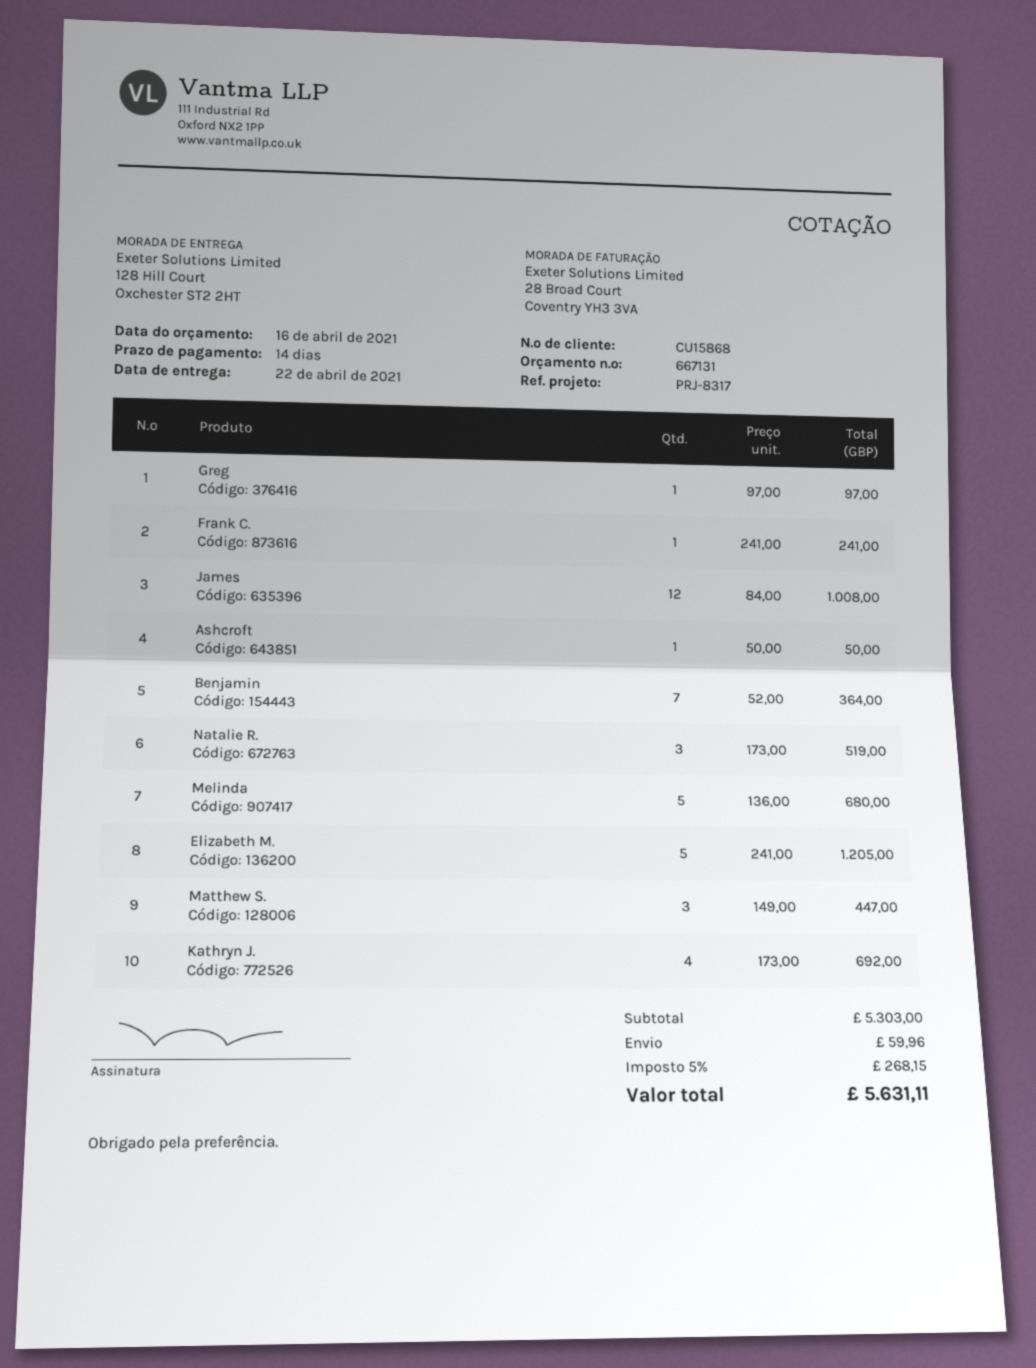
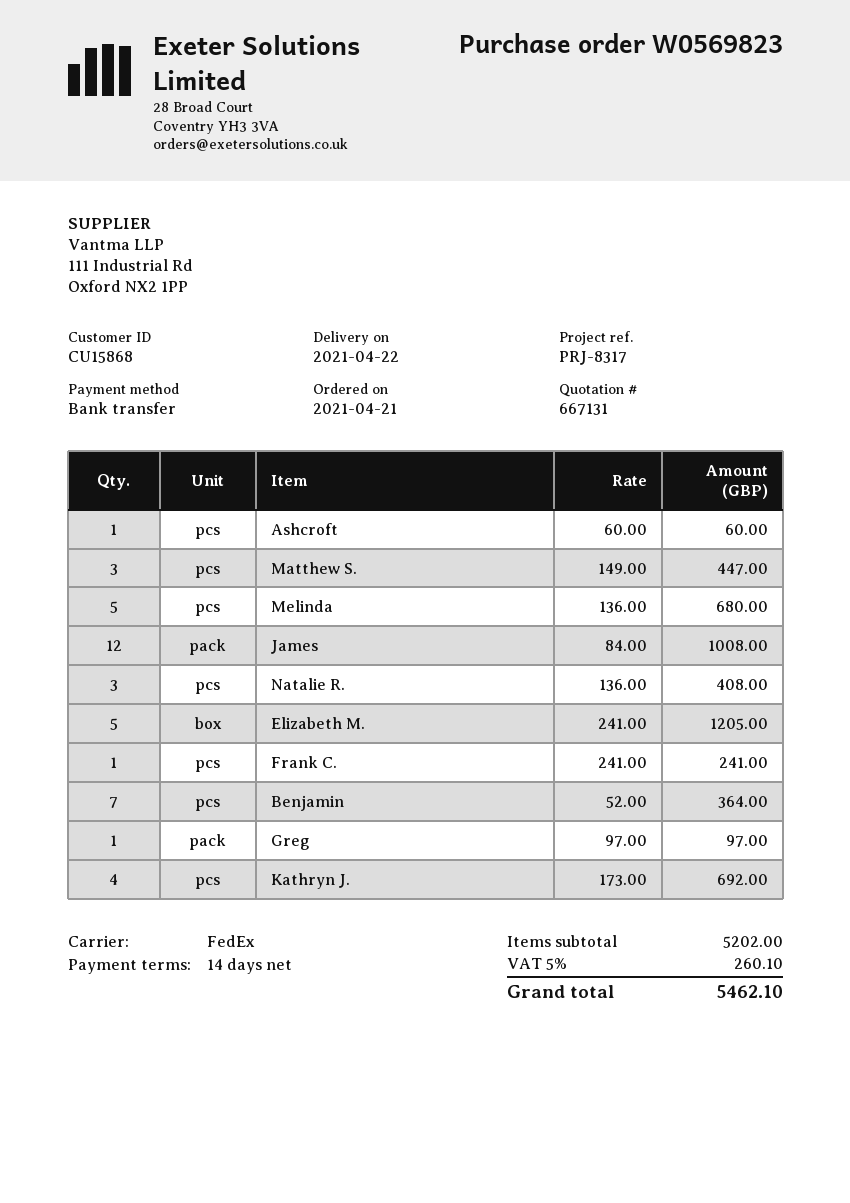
Ashcroft: 1 x 50.00 = 50.00 -> 1 x 60.00 = 60.00
Natalie R.: 3 x 173.00 = 519.00 -> 3 x 136.00 = 408.00
subtotal: 5303.00 -> 5202.00
shipping: 59.96 -> none
tax: 5% = 268.15 -> 5% = 260.10
total: 5631.11 -> 5462.10

